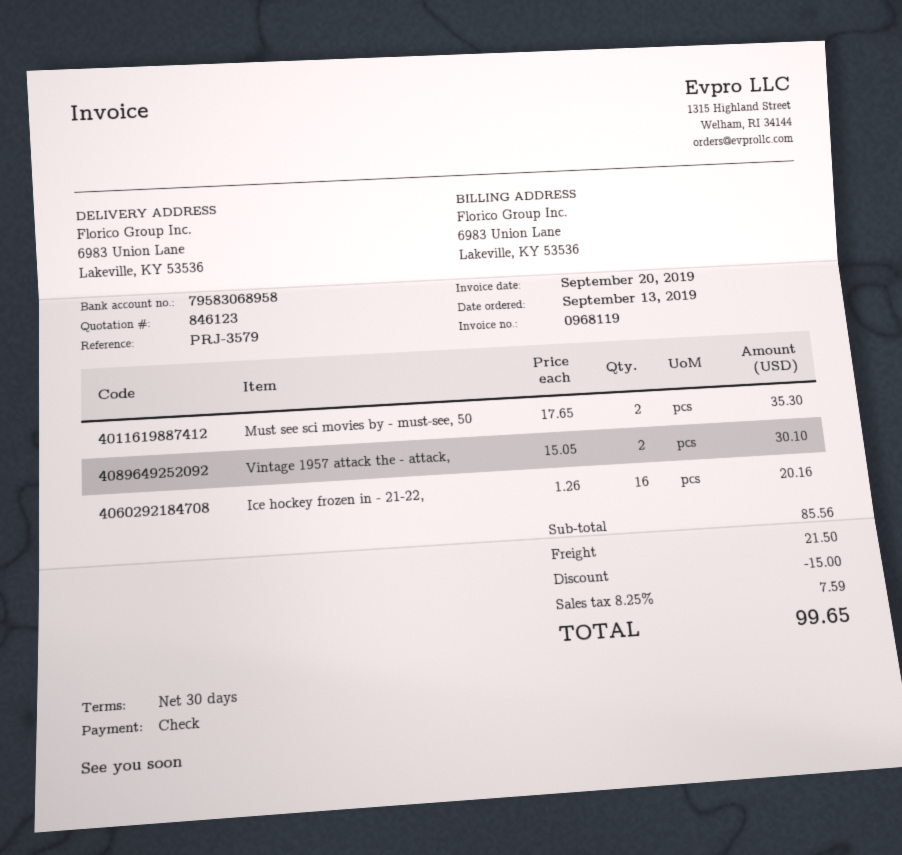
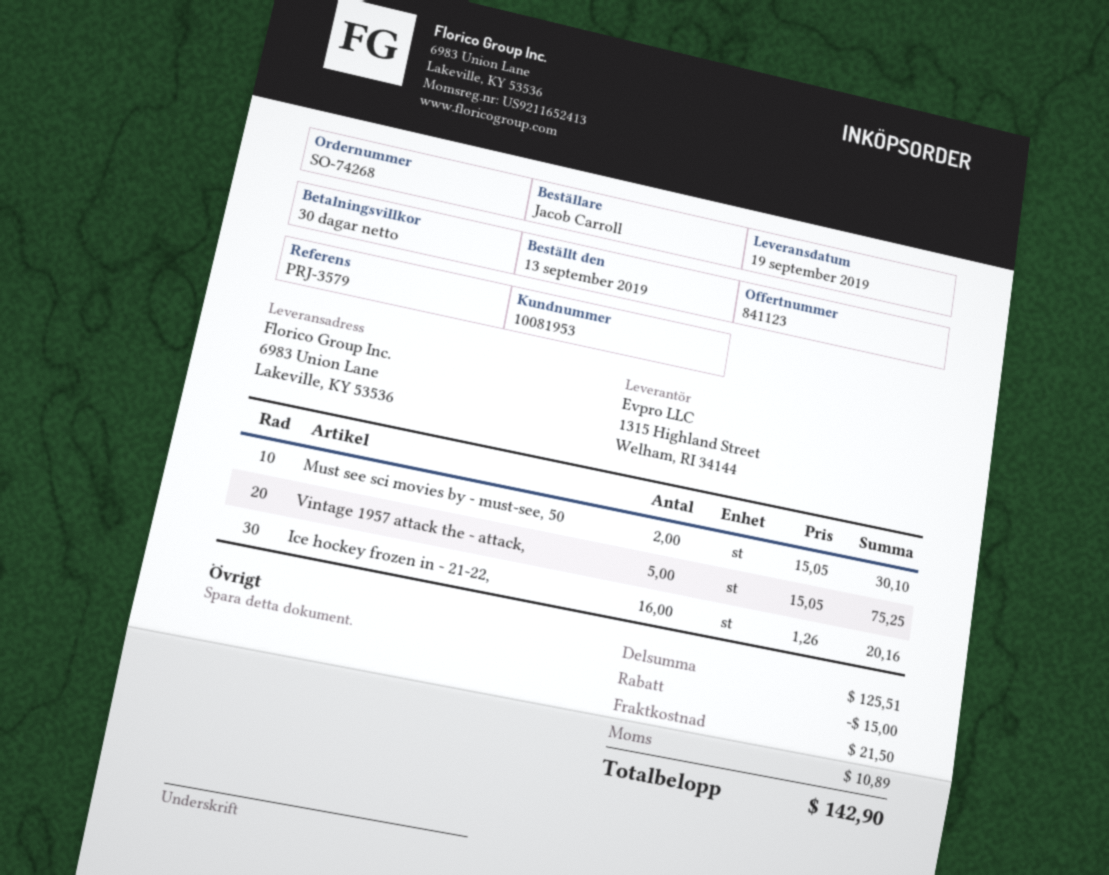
quote number: 846123 -> 841123
Must see sci movies by - must-see, 50: 2 x 17.65 = 35.30 -> 2 x 15.05 = 30.10
Vintage 1957 attack the - attack,: 2 x 15.05 = 30.10 -> 5 x 15.05 = 75.25
subtotal: 85.56 -> 125.51
tax: 7.59 -> 10.89
total: 99.65 -> 142.90

